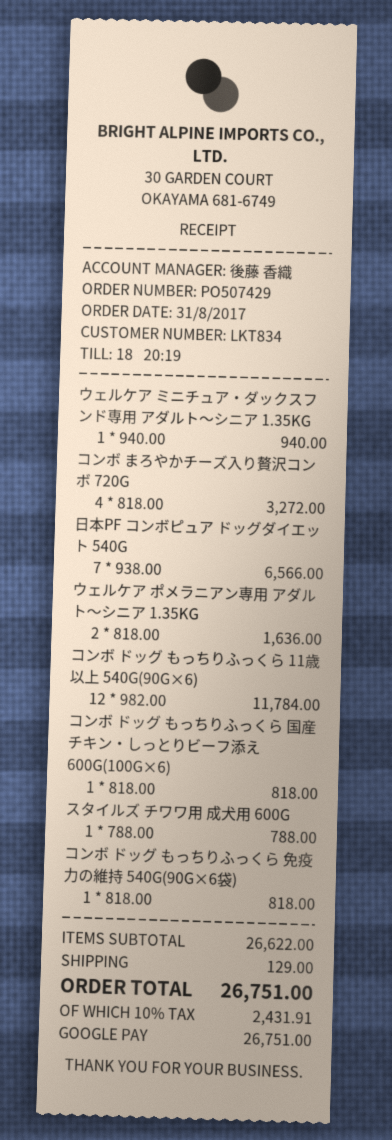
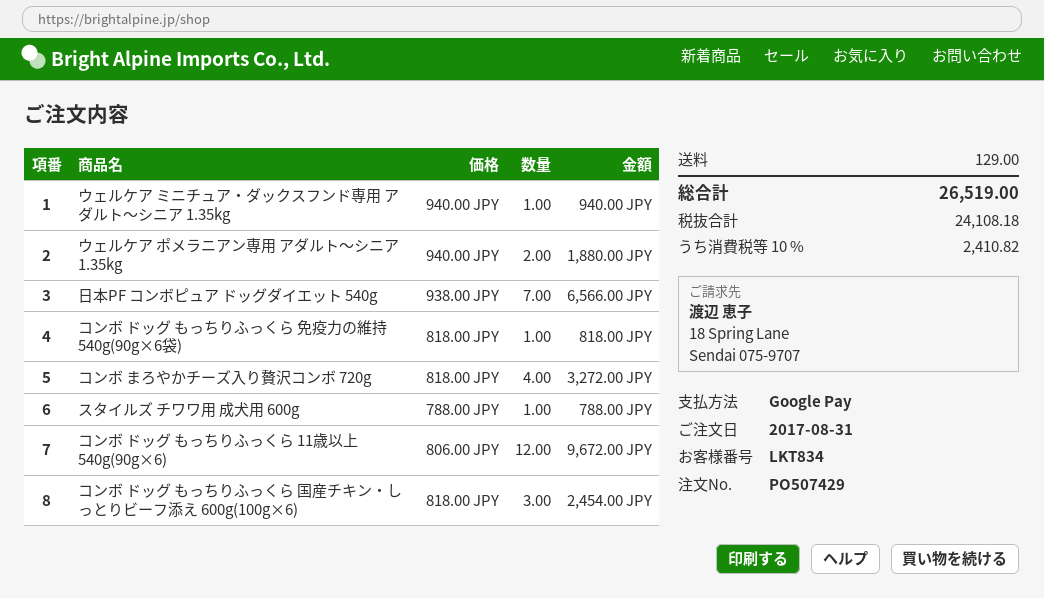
ウェルケア ポメラニアン専用 アダルト〜シニア 1.35KG: 2 x 818.00 = 1636.00 -> 2 x 940.00 = 1880.00
コンボ ドッグ もっちりふっくら 11歳以上 540G(90G×6): 12 x 982.00 = 11784.00 -> 12 x 806.00 = 9672.00
コンボ ドッグ もっちりふっくら 国産チキン・しっとりビーフ添え 600G(100G×6): 1 x 818.00 = 818.00 -> 3 x 818.00 = 2454.00
tax: 10% = 2431.91 -> 10% = 2410.82
total: 26751.00 -> 26519.00

